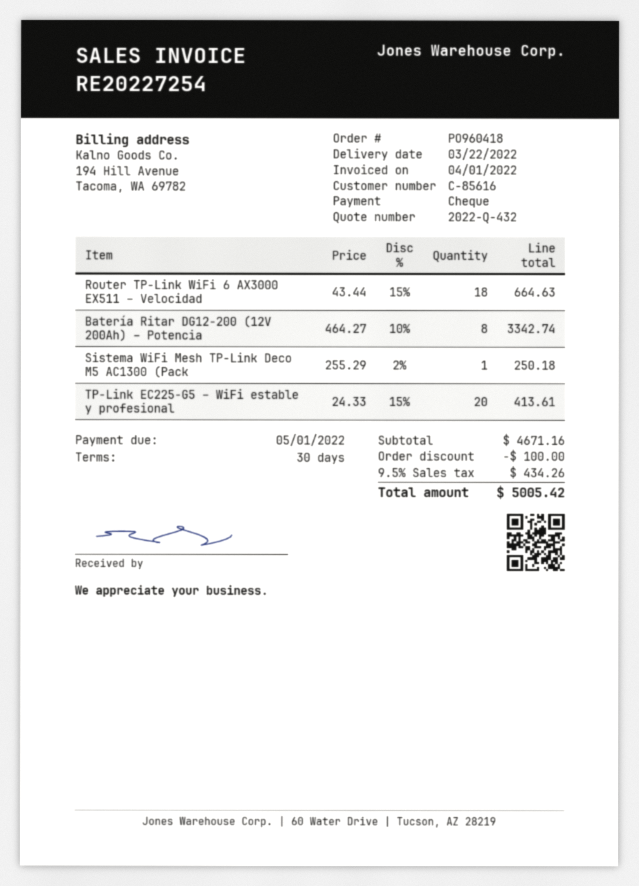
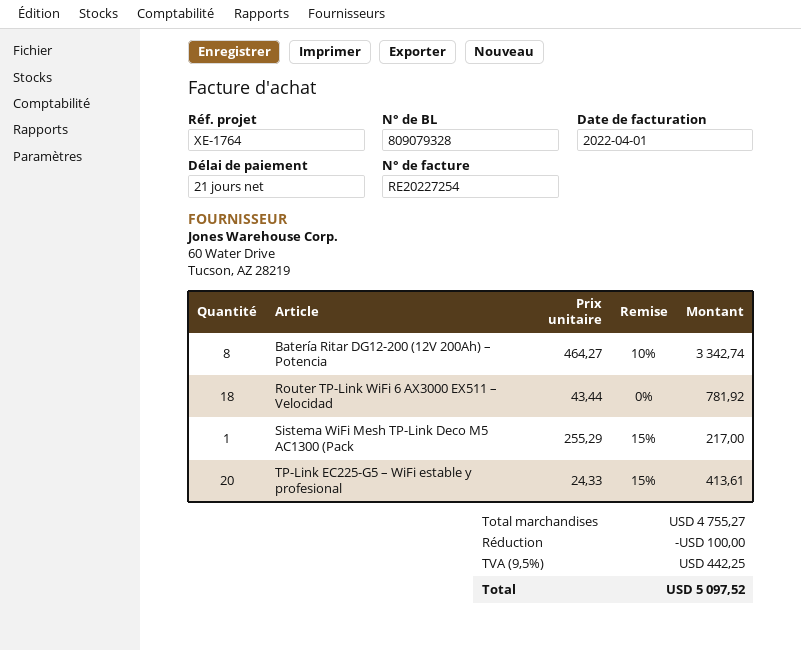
payment terms: 30 days -> 21 days
Router TP-Link WiFi 6 AX3000 EX511 – Velocidad: 18 x 43.44 - 15% = 664.63 -> 18 x 43.44 = 781.92
Sistema WiFi Mesh TP-Link Deco M5 AC1300 (Pack: 1 x 255.29 - 2% = 250.18 -> 1 x 255.29 - 15% = 217.00
subtotal: 4671.16 -> 4755.27
tax: 9.5% = 434.26 -> 9.5% = 442.25
total: 5005.42 -> 5097.52

